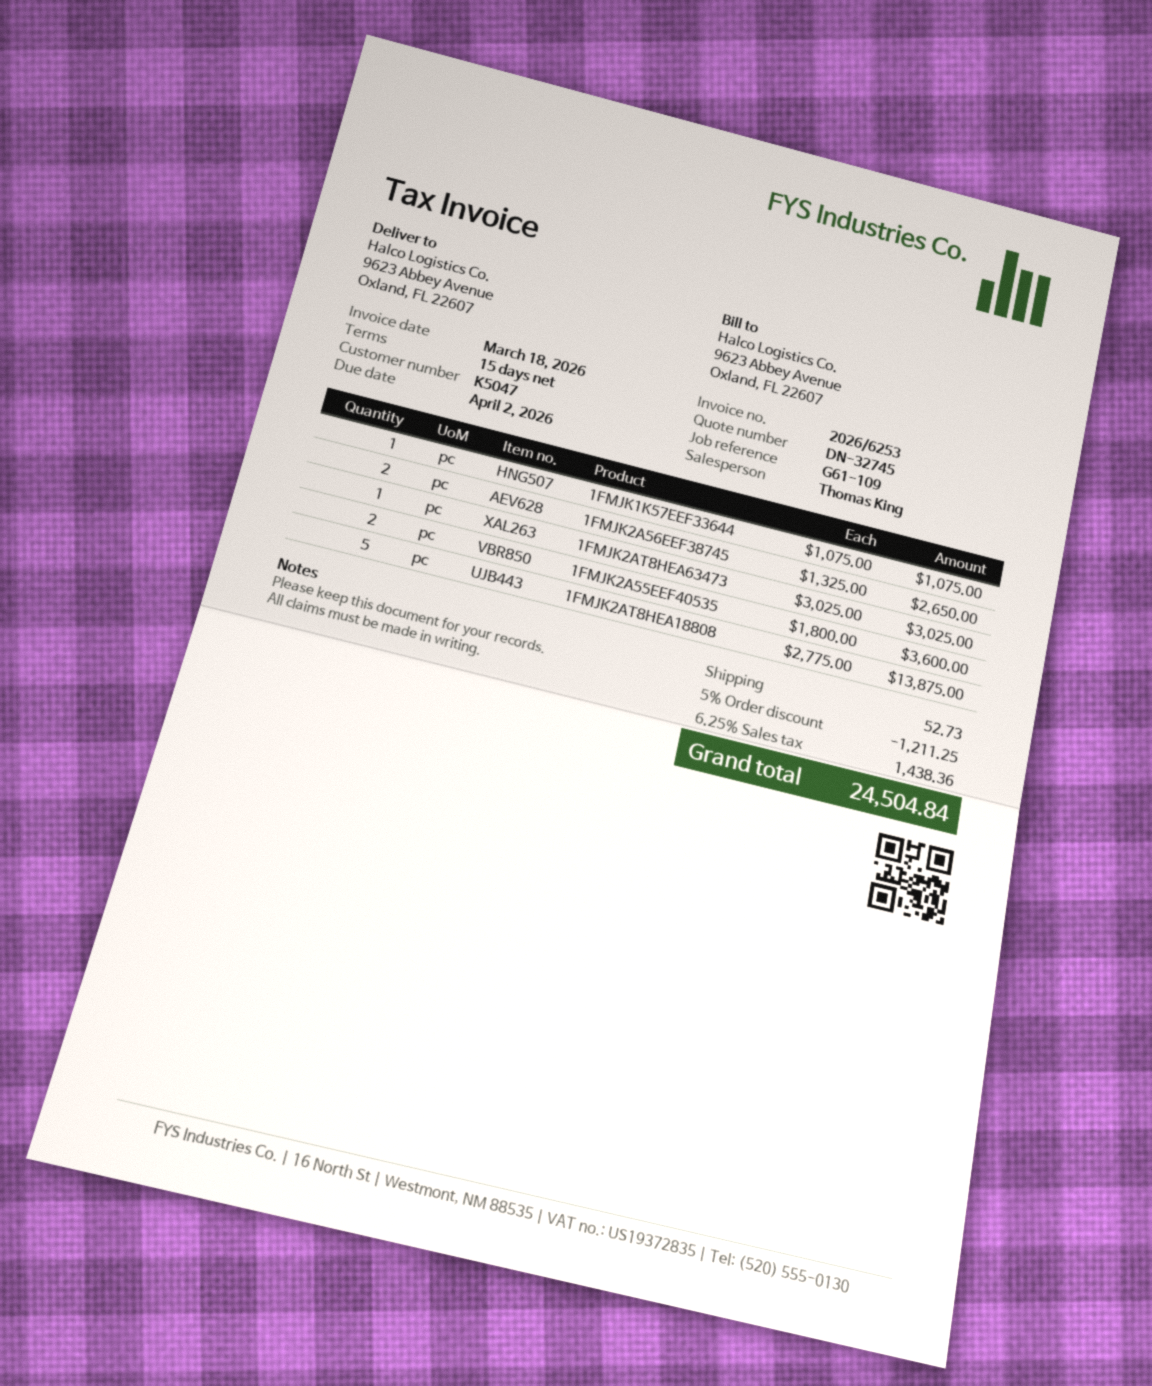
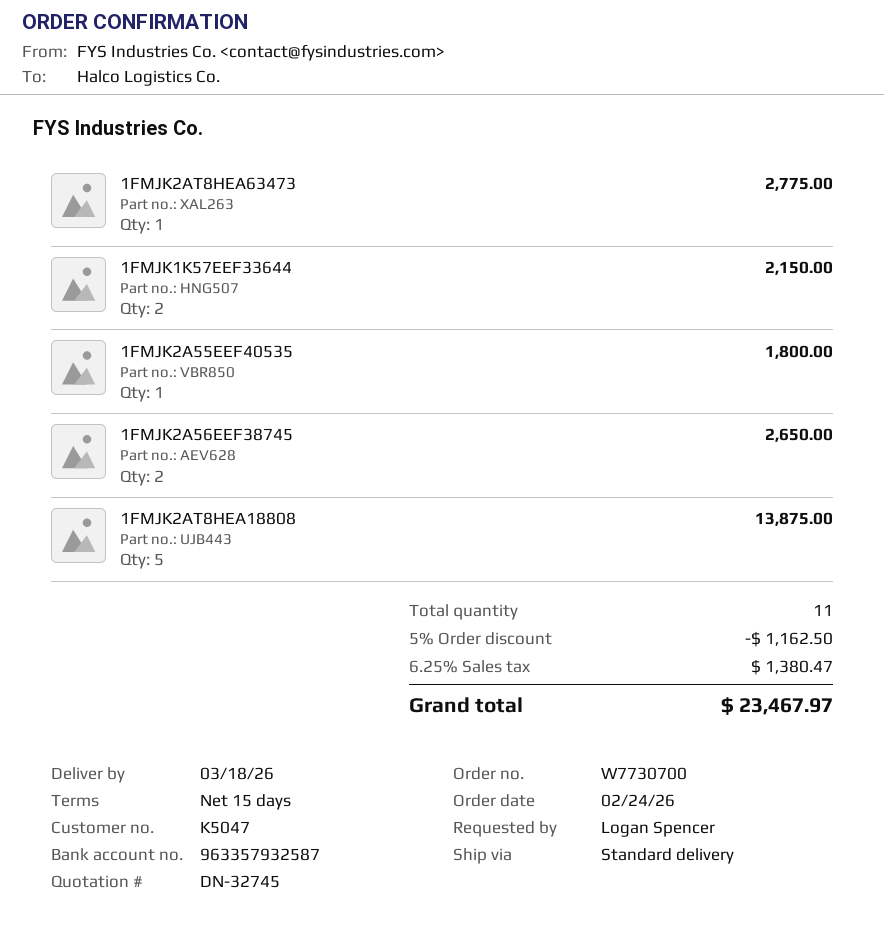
1FMJK1K57EEF33644: 1 for 1075.00 -> 2 for 2150.00
1FMJK2AT8HEA63473: 1 for 3025.00 -> 1 for 2775.00
1FMJK2A55EEF40535: 2 for 3600.00 -> 1 for 1800.00
discount: 5% = 1211.25 -> 5% = 1162.50
shipping: 52.73 -> none
tax: 6.25% = 1438.36 -> 6.25% = 1380.47
total: 24504.84 -> 23467.97

